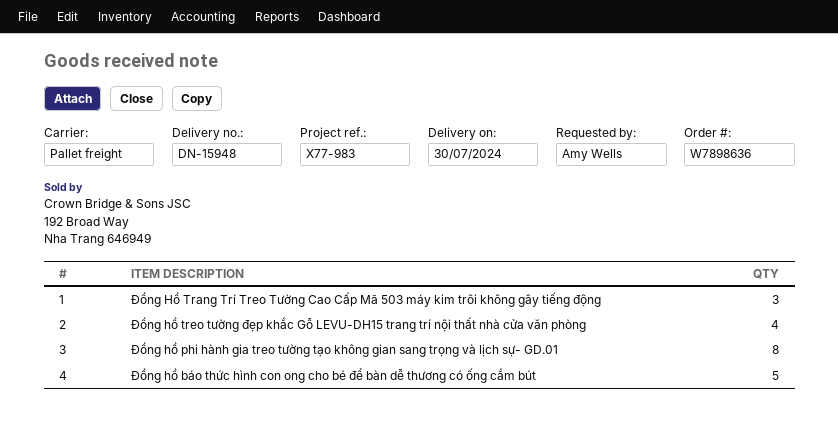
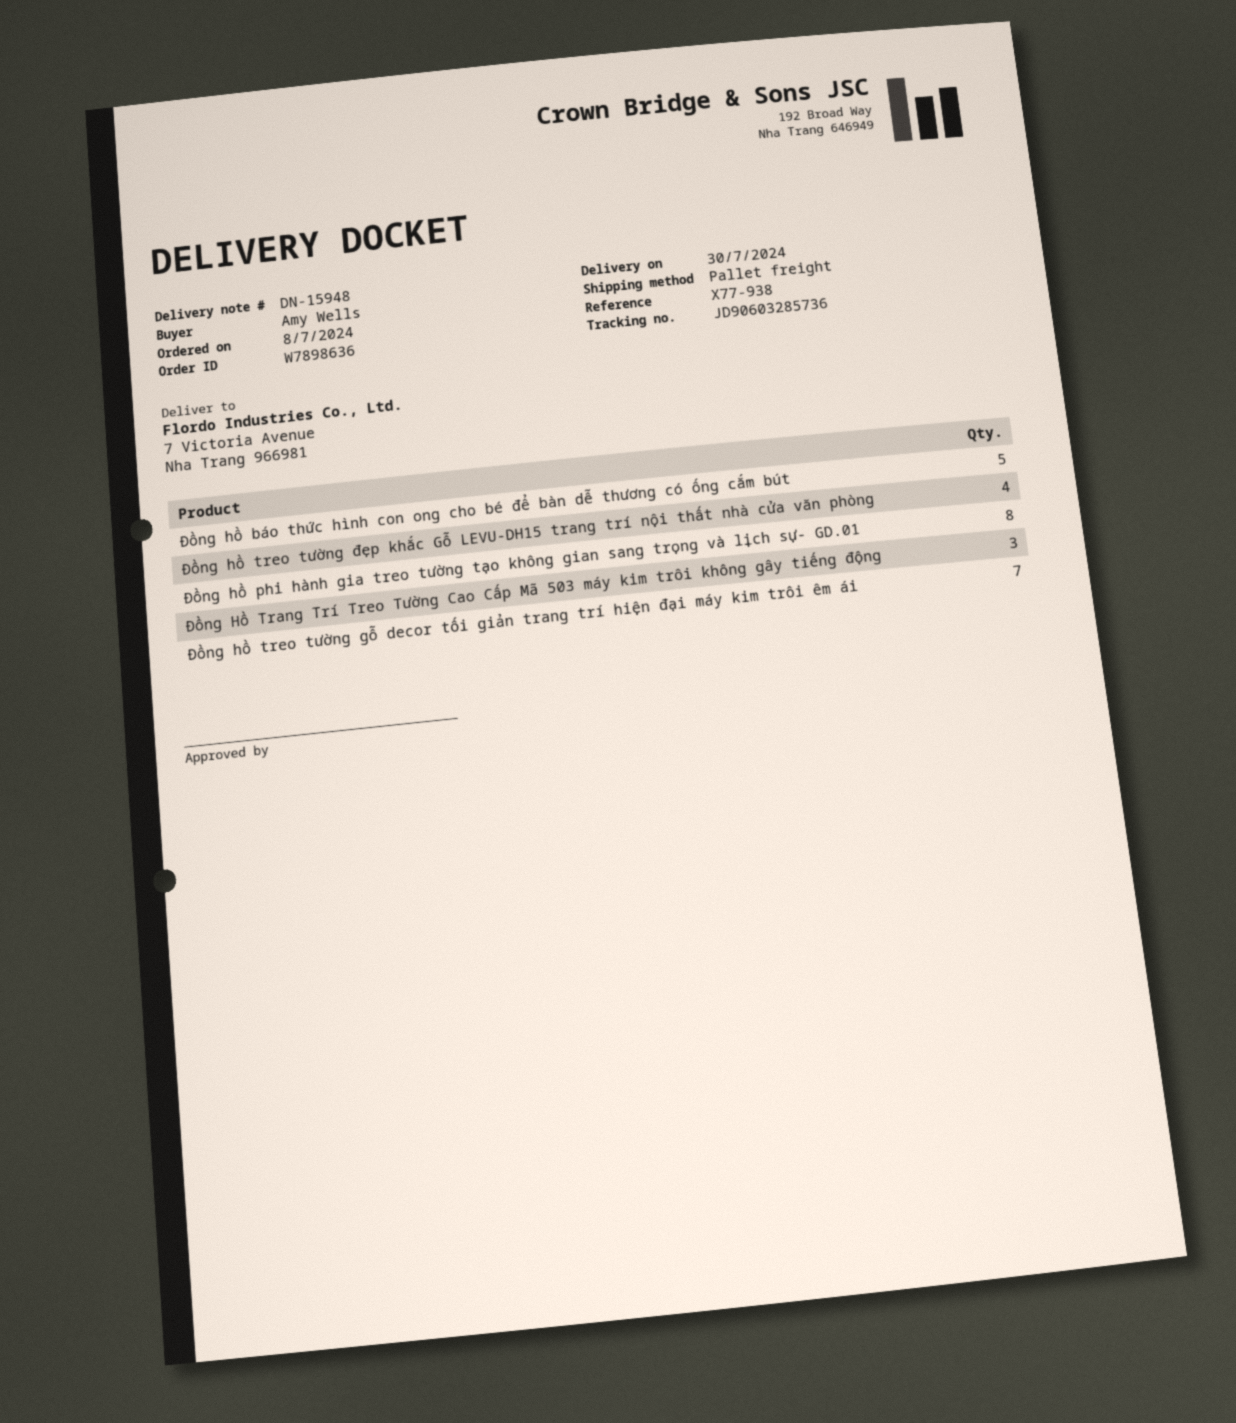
reference: X77-983 -> X77-938
Đồng hồ treo tường gỗ decor tối giản trang trí hiện đại máy kim trôi êm ái: none -> 7

